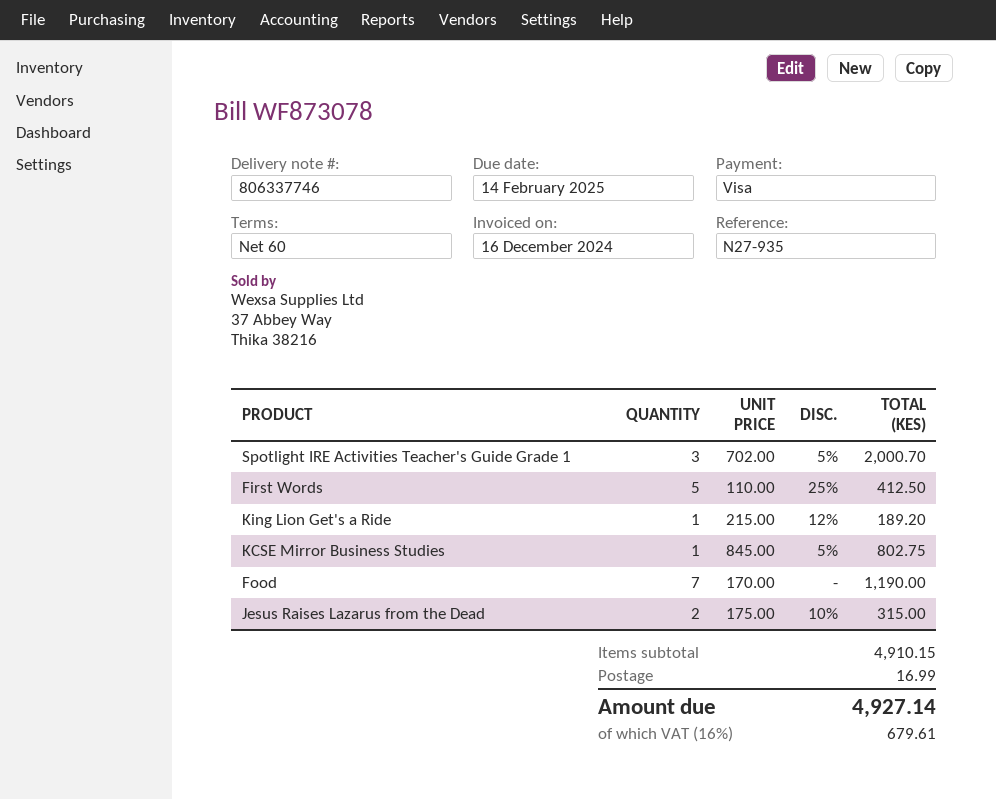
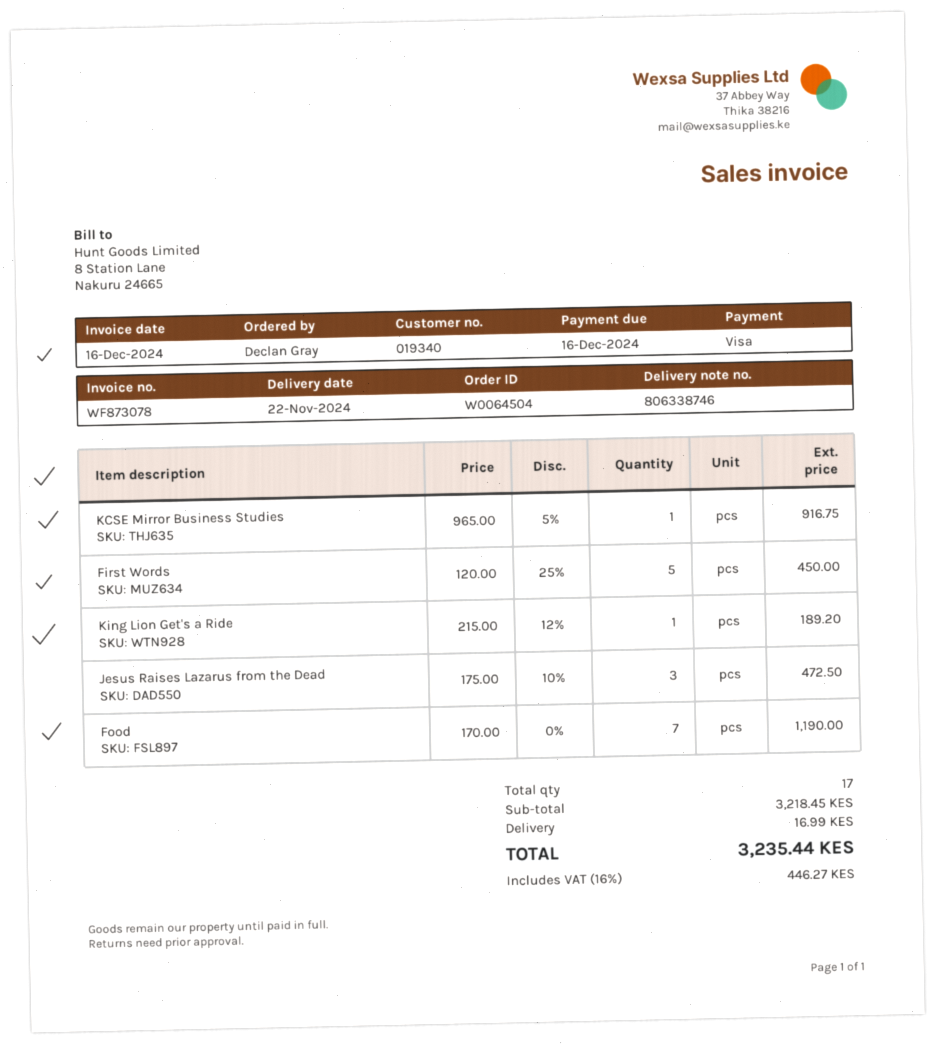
delivery note number: 806337746 -> 806338746
due date: 2025-02-14 -> 2024-12-16
Spotlight IRE Activities Teacher's Guide Grade 1: 3 x 702.00 - 5% = 2000.70 -> none
First Words: 5 x 110.00 - 25% = 412.50 -> 5 x 120.00 - 25% = 450.00
KCSE Mirror Business Studies: 1 x 845.00 - 5% = 802.75 -> 1 x 965.00 - 5% = 916.75
Jesus Raises Lazarus from the Dead: 2 x 175.00 - 10% = 315.00 -> 3 x 175.00 - 10% = 472.50
subtotal: 4910.15 -> 3218.45
tax: 16% = 679.61 -> 16% = 446.27
total: 4927.14 -> 3235.44

